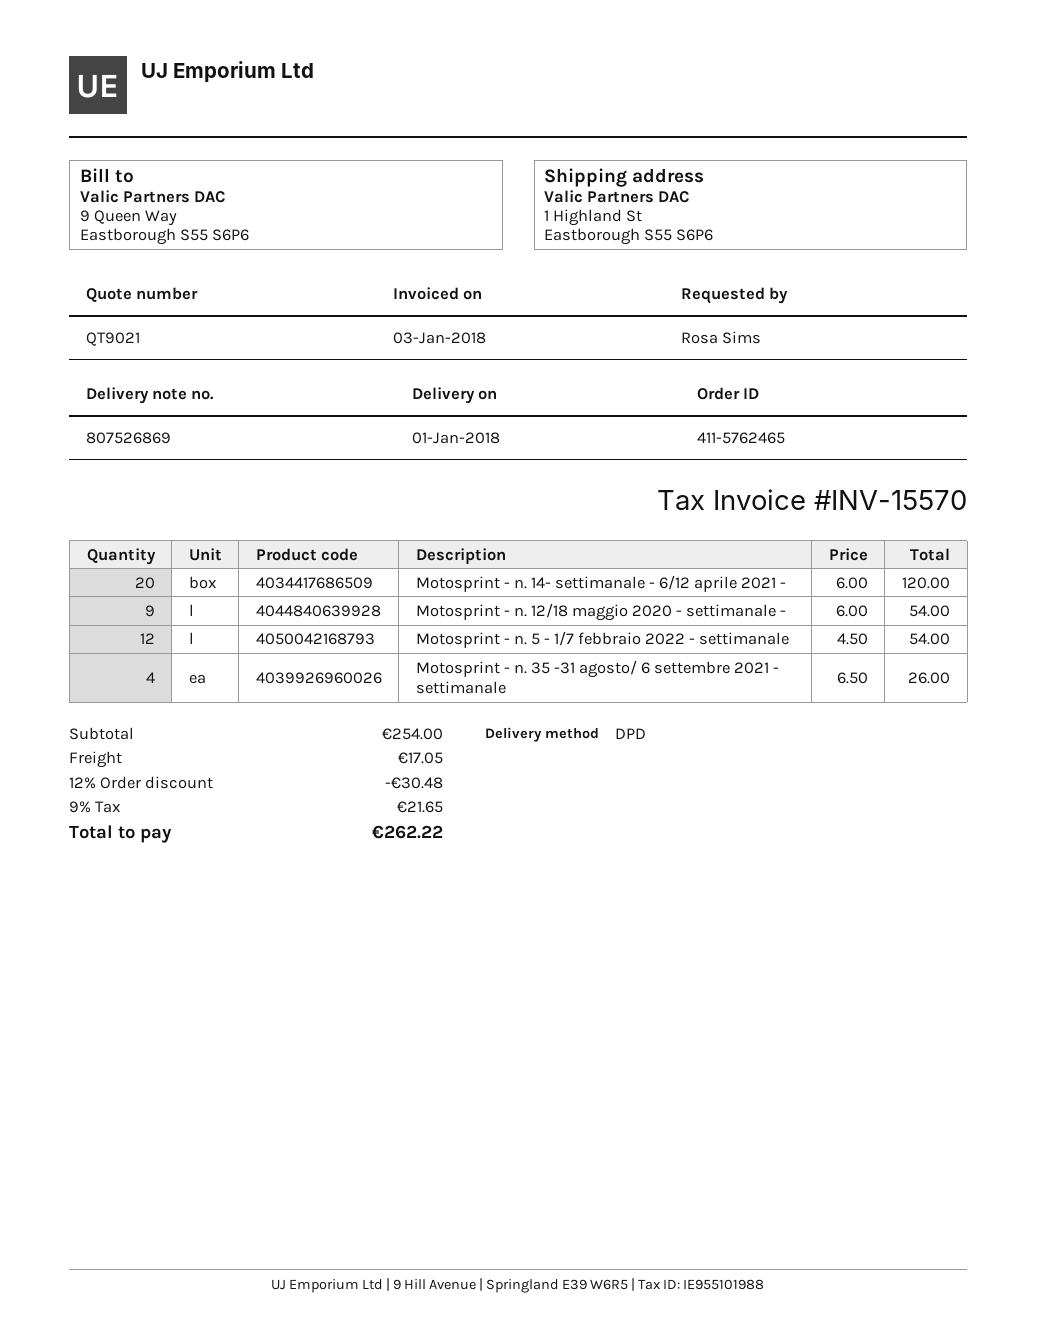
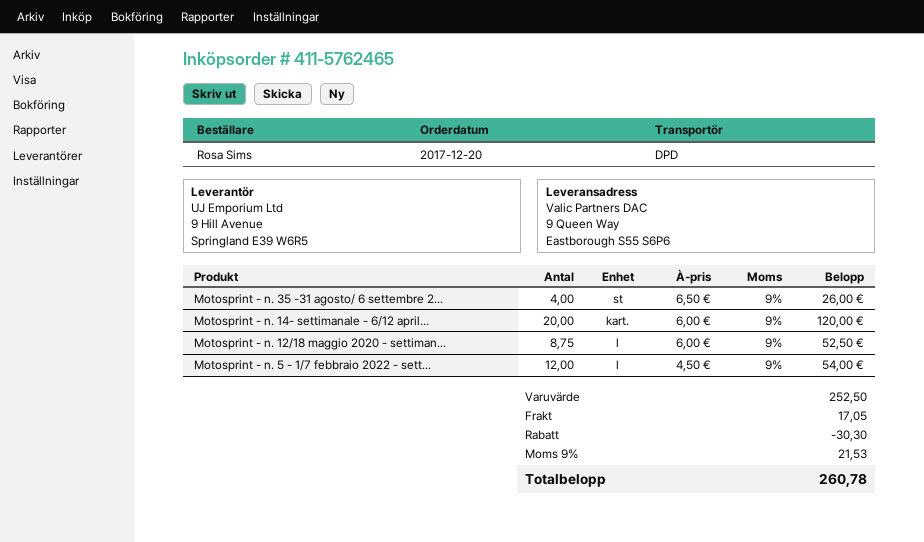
ship to: 1 Highland St, Eastborough S55 S6P6 -> 9 Queen Way, Eastborough S55 S6P6
Motosprint - n. 12/18 maggio 2020 - settimanale -: 9 x 6.00 = 54.00 -> 8.75 x 6.00 = 52.50
subtotal: 254.00 -> 252.50
discount: 30.48 -> 30.30
tax: 9% = 21.65 -> 9% = 21.53
total: 262.22 -> 260.78

